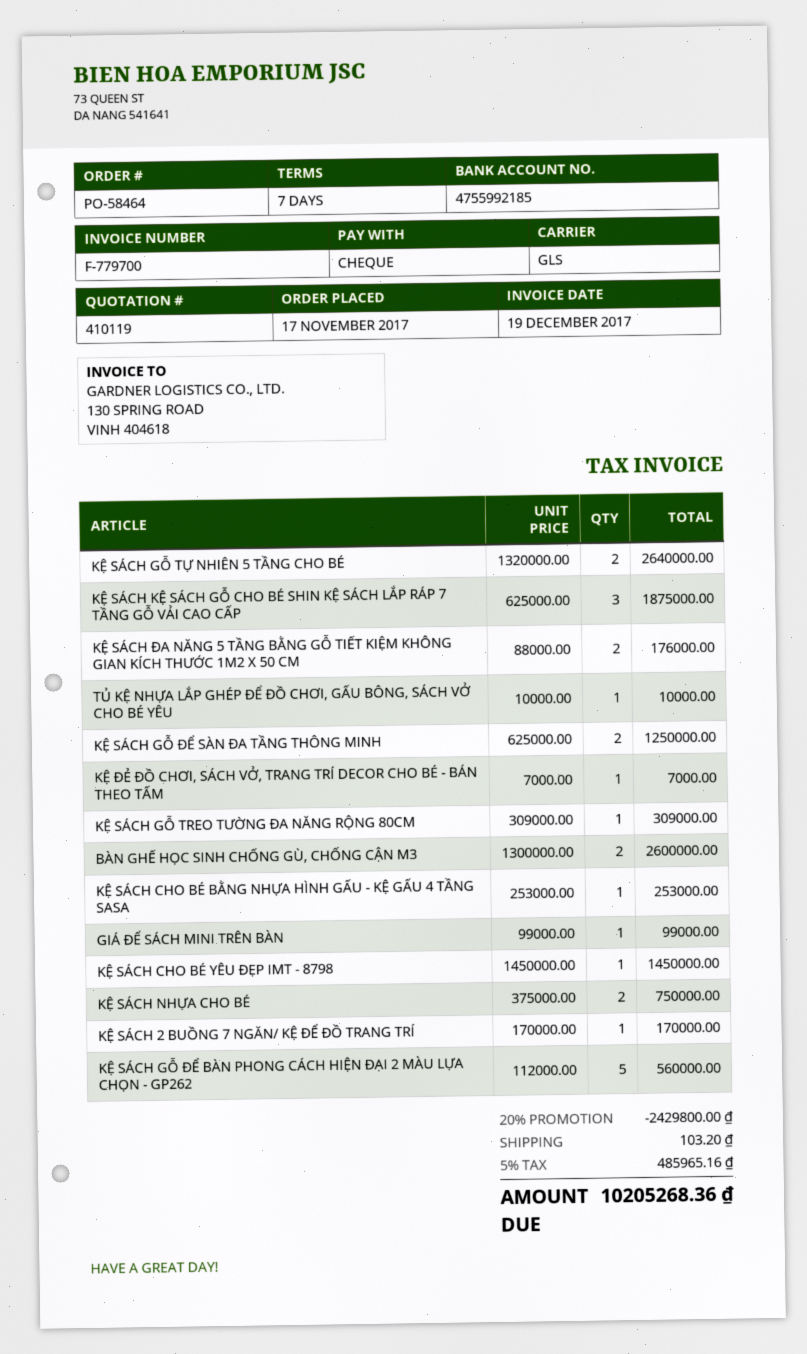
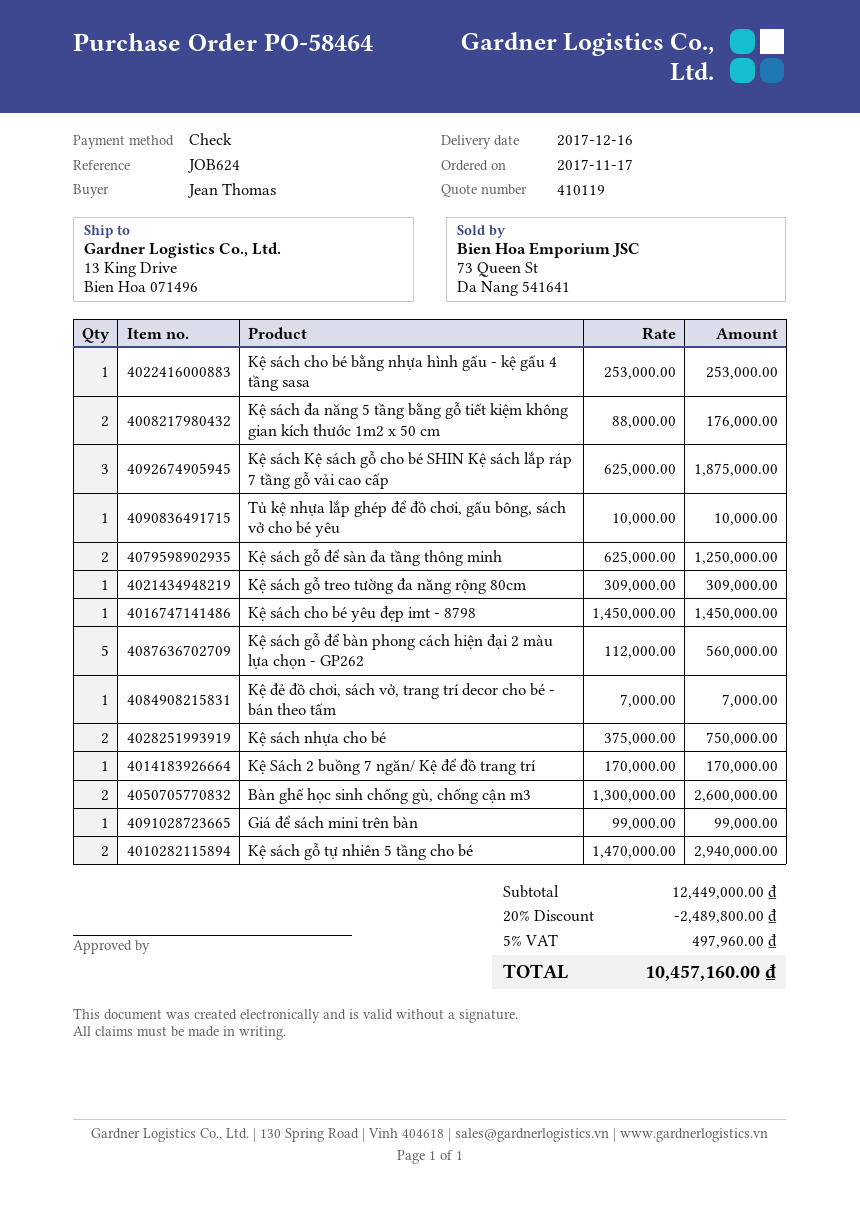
KỆ SÁCH GỖ TỰ NHIÊN 5 TẦNG CHO BÉ: 2 x 1320000.00 = 2640000.00 -> 2 x 1470000.00 = 2940000.00
discount: 20% = 2429800.00 -> 20% = 2489800.00
shipping: 103.20 -> none
tax: 5% = 485965.16 -> 5% = 497960.00
total: 10205268.36 -> 10457160.00

